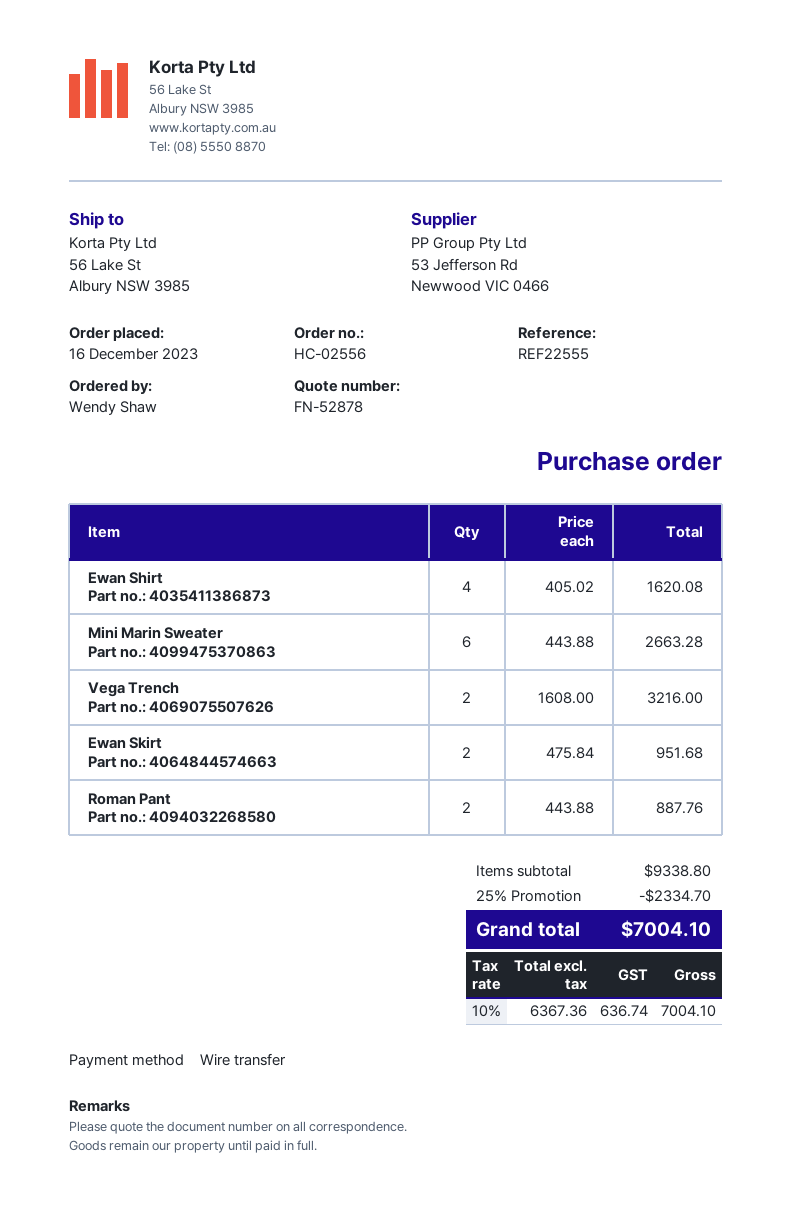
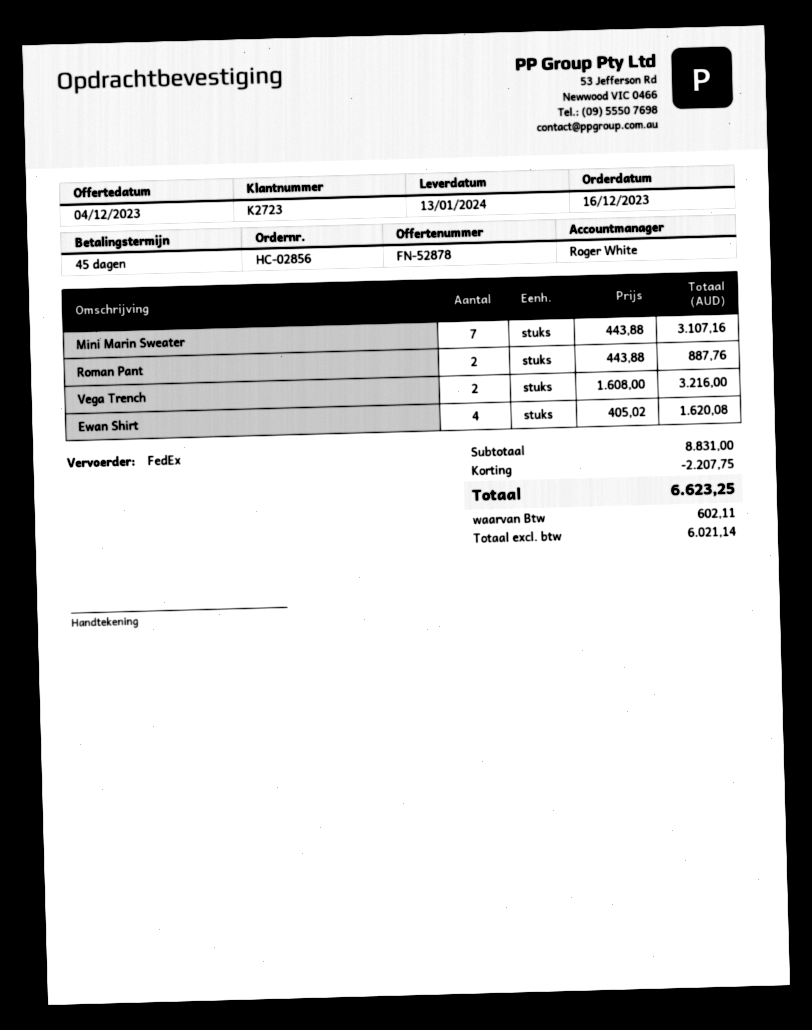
order number: HC-02556 -> HC-02856
Mini Marin Sweater: 6 x 443.88 = 2663.28 -> 7 x 443.88 = 3107.16
Ewan Skirt: 2 x 475.84 = 951.68 -> none
subtotal: 9338.80 -> 8831.00
discount: 2334.70 -> 2207.75
net: 6367.36 -> 6021.14
tax: 636.74 -> 602.11
total: 7004.10 -> 6623.25

